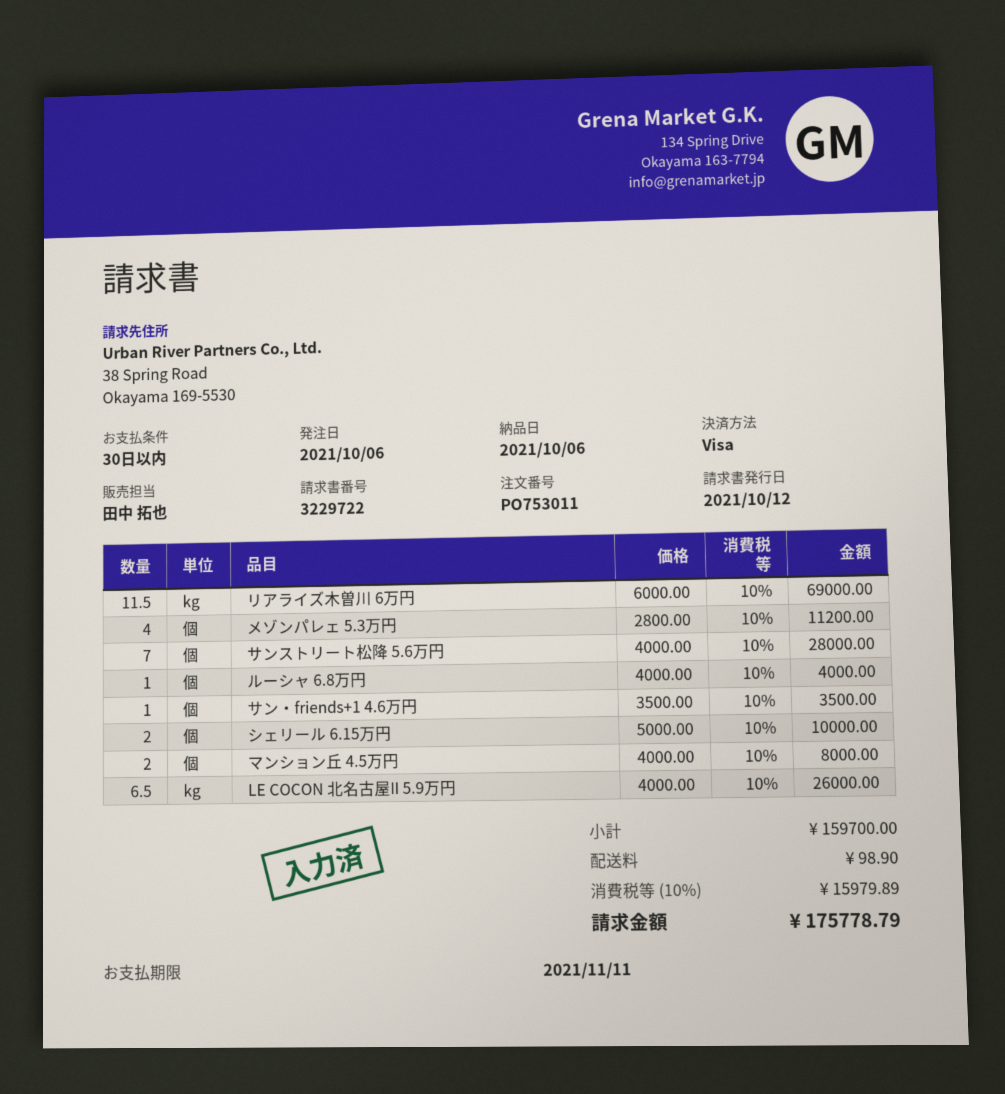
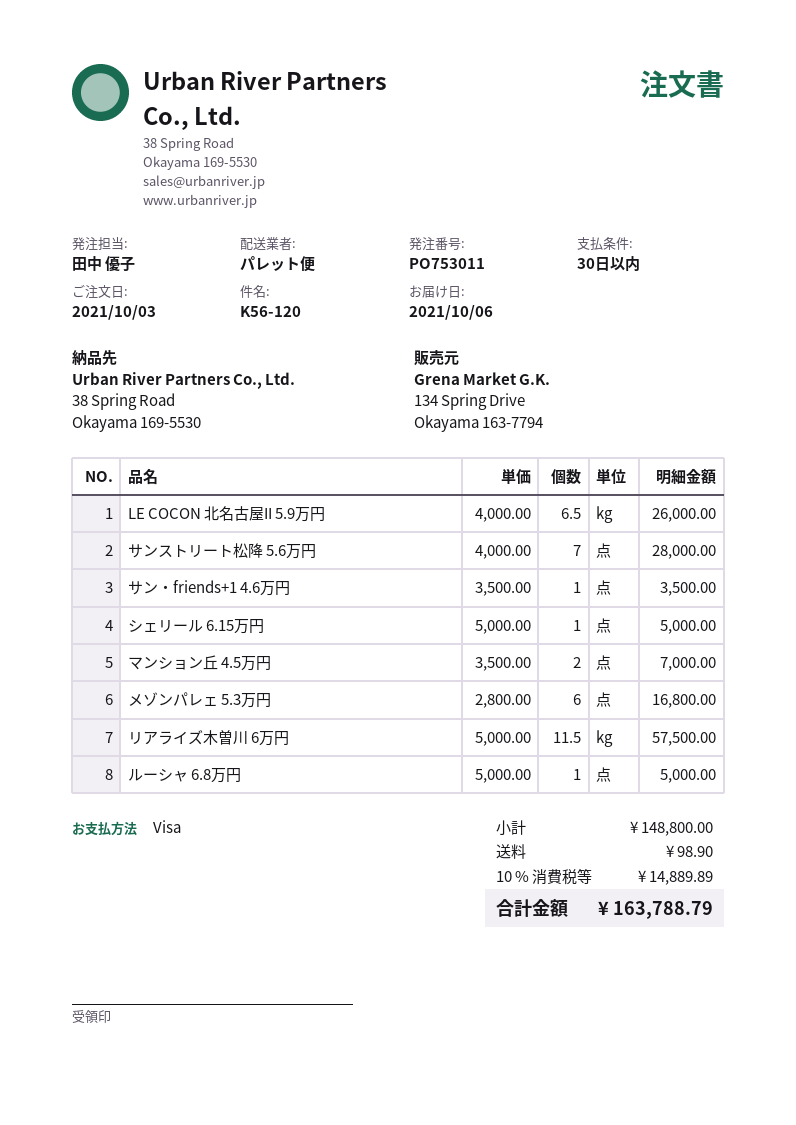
order date: 2021-10-06 -> 2021-10-03
リアライズ木曽川 6万円: 11.5 x 6000.00 = 69000.00 -> 11.5 x 5000.00 = 57500.00
メゾンパレェ 5.3万円: 4 x 2800.00 = 11200.00 -> 6 x 2800.00 = 16800.00
ルーシャ 6.8万円: 1 x 4000.00 = 4000.00 -> 1 x 5000.00 = 5000.00
シェリール 6.15万円: 2 x 5000.00 = 10000.00 -> 1 x 5000.00 = 5000.00
マンション丘 4.5万円: 2 x 4000.00 = 8000.00 -> 2 x 3500.00 = 7000.00
subtotal: 159700.00 -> 148800.00
tax: 10% = 15979.89 -> 10% = 14889.89
total: 175778.79 -> 163788.79

